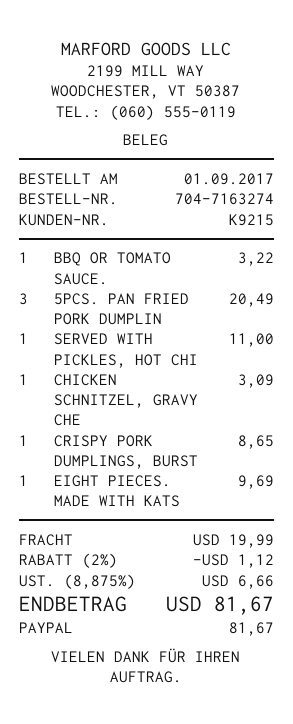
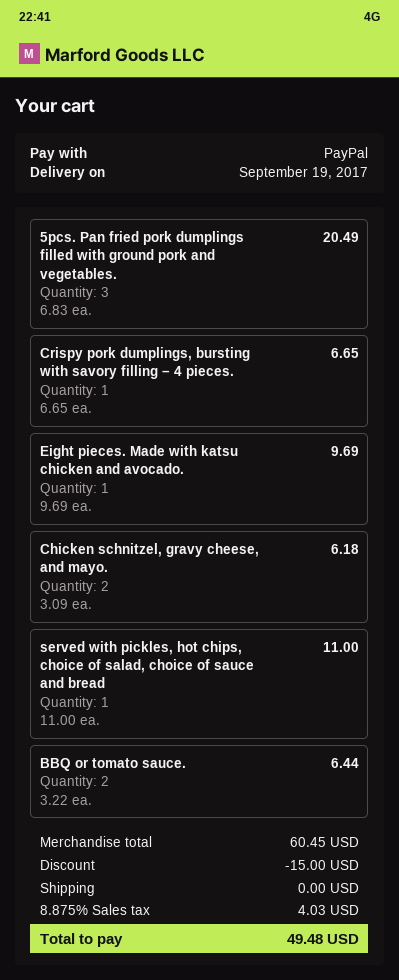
BBQ OR TOMATO SAUCE.: 1 for 3.22 -> 2 for 6.44
CHICKEN SCHNITZEL, GRAVY CHE: 1 for 3.09 -> 2 for 6.18
CRISPY PORK DUMPLINGS, BURST: 1 for 8.65 -> 1 for 6.65
discount: 1.12 -> 15.00
shipping: 19.99 -> 0.00
tax: 8.875% = 6.66 -> 8.875% = 4.03
total: 81.67 -> 49.48

